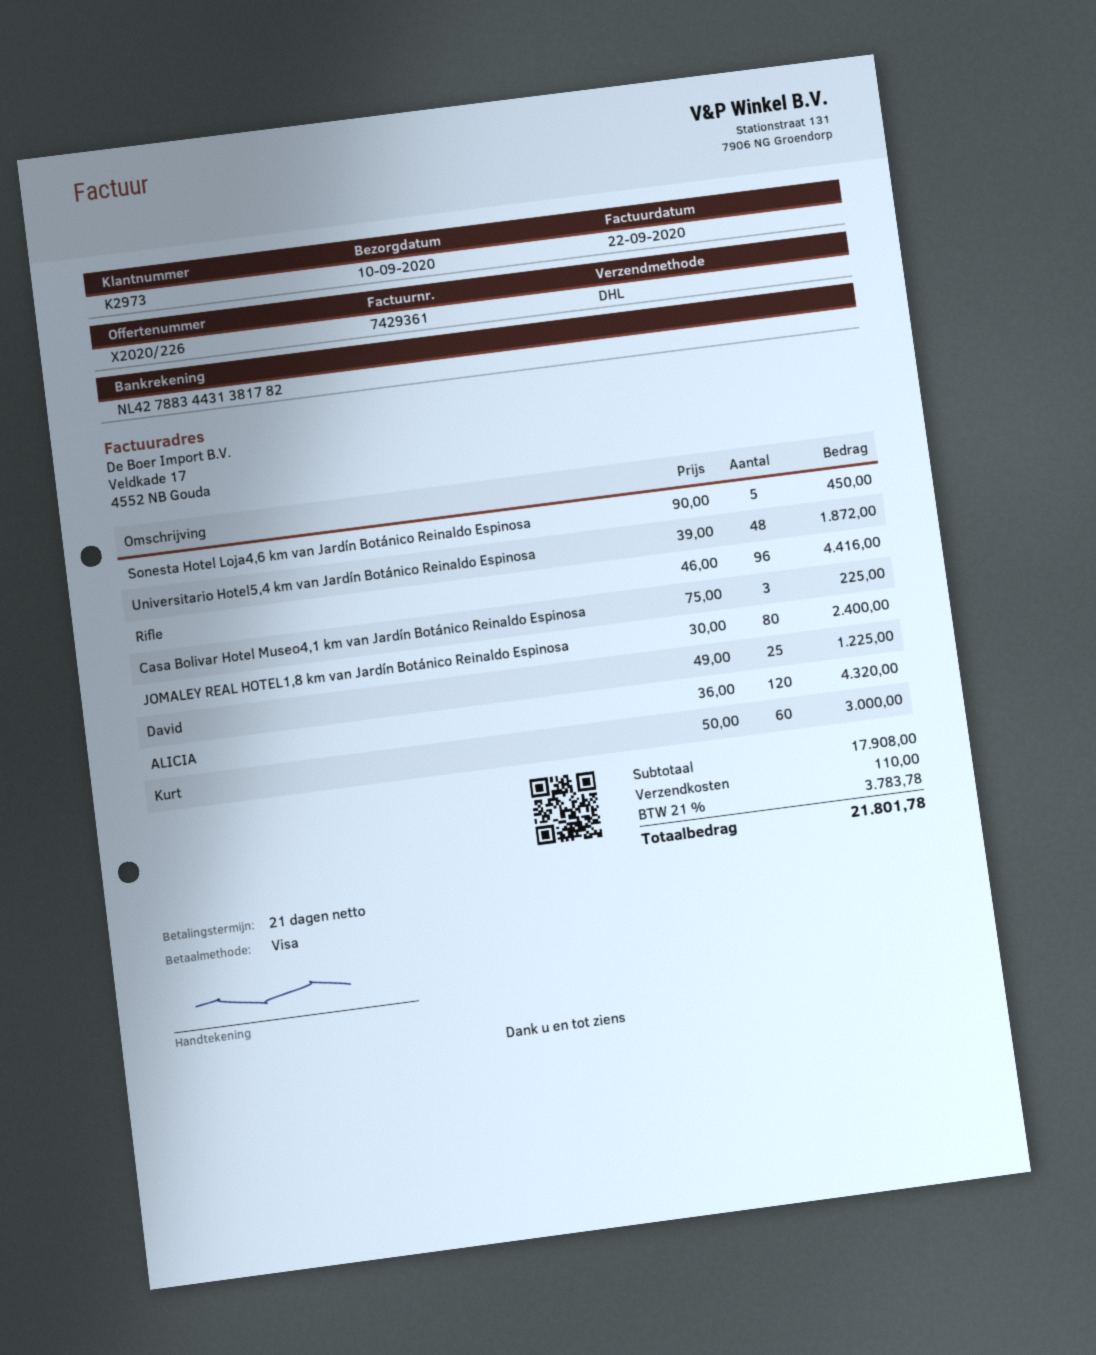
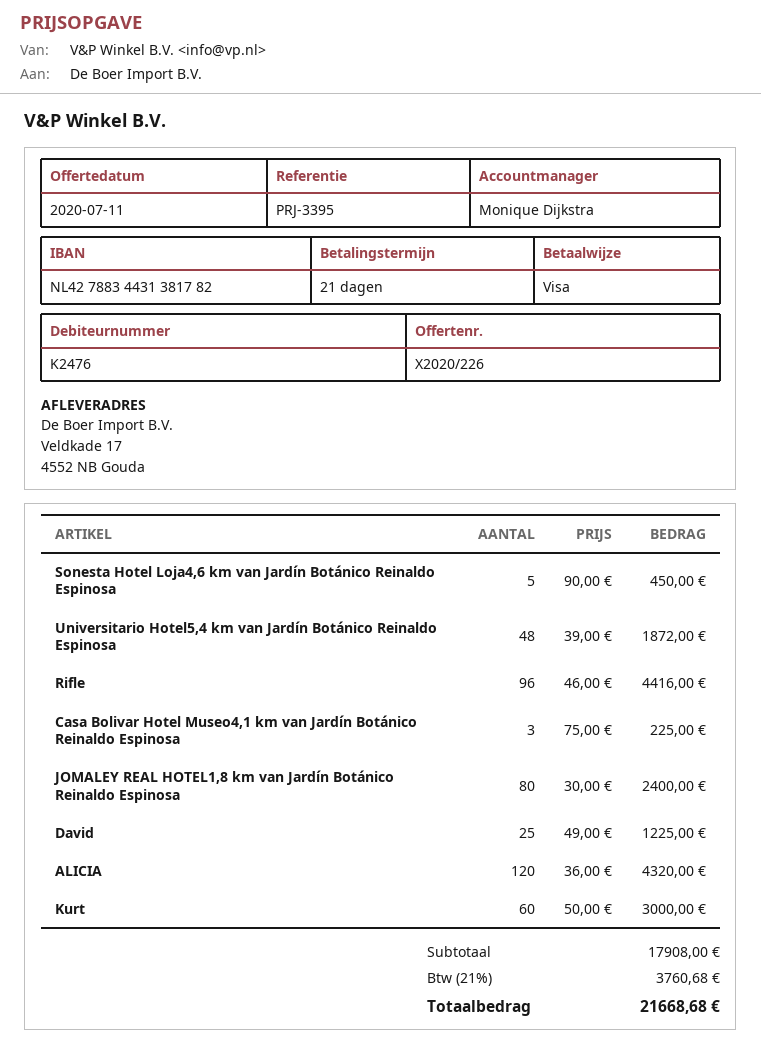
customer number: K2973 -> K2476
shipping: 110.00 -> none
tax: 21% = 3783.78 -> 21% = 3760.68
total: 21801.78 -> 21668.68

